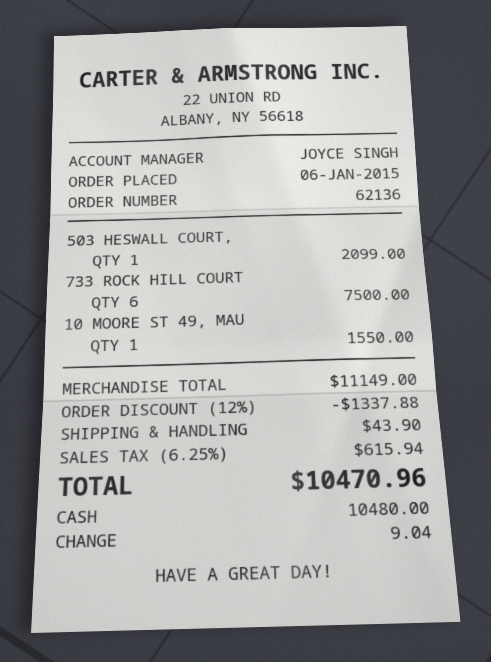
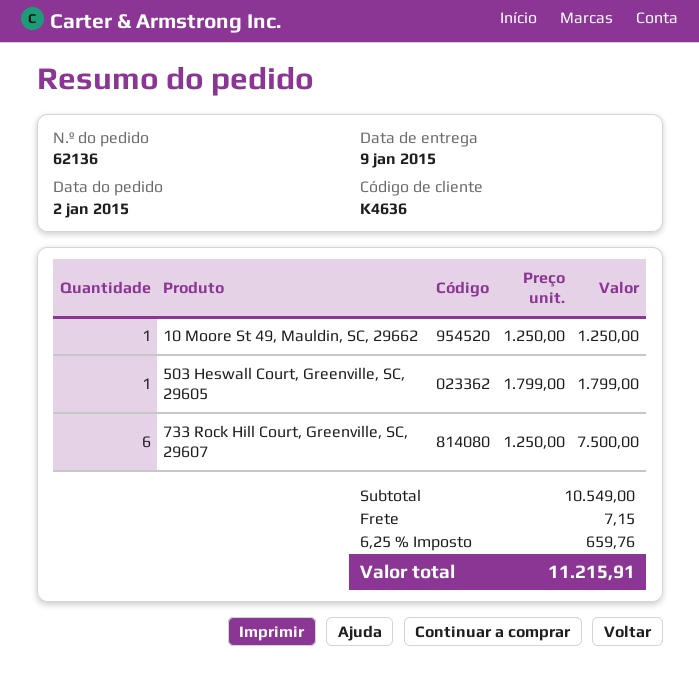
order date: 2015-01-06 -> 2015-01-02
503 HESWALL COURT,: 1 for 2099.00 -> 1 for 1799.00
10 MOORE ST 49, MAU: 1 for 1550.00 -> 1 for 1250.00
subtotal: 11149.00 -> 10549.00
discount: 12% = 1337.88 -> none
shipping: 43.90 -> 7.15
tax: 6.25% = 615.94 -> 6.25% = 659.76
total: 10470.96 -> 11215.91

